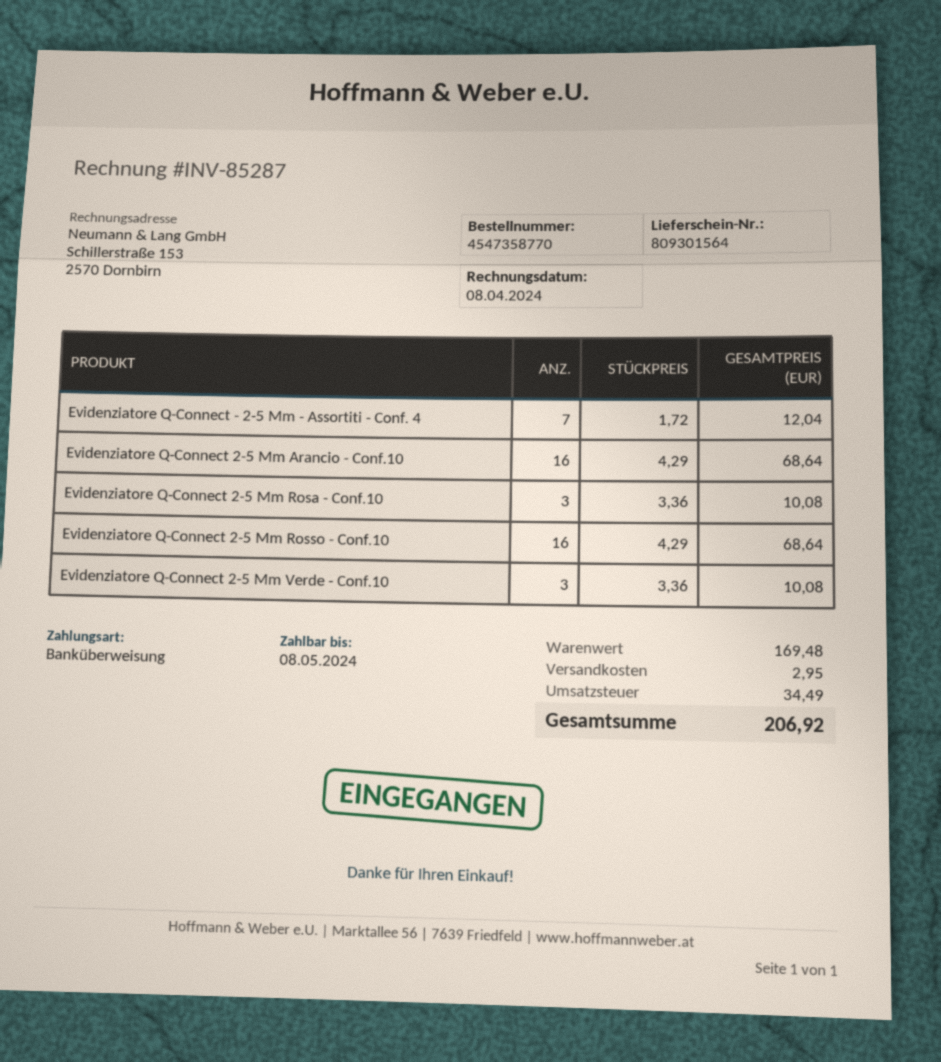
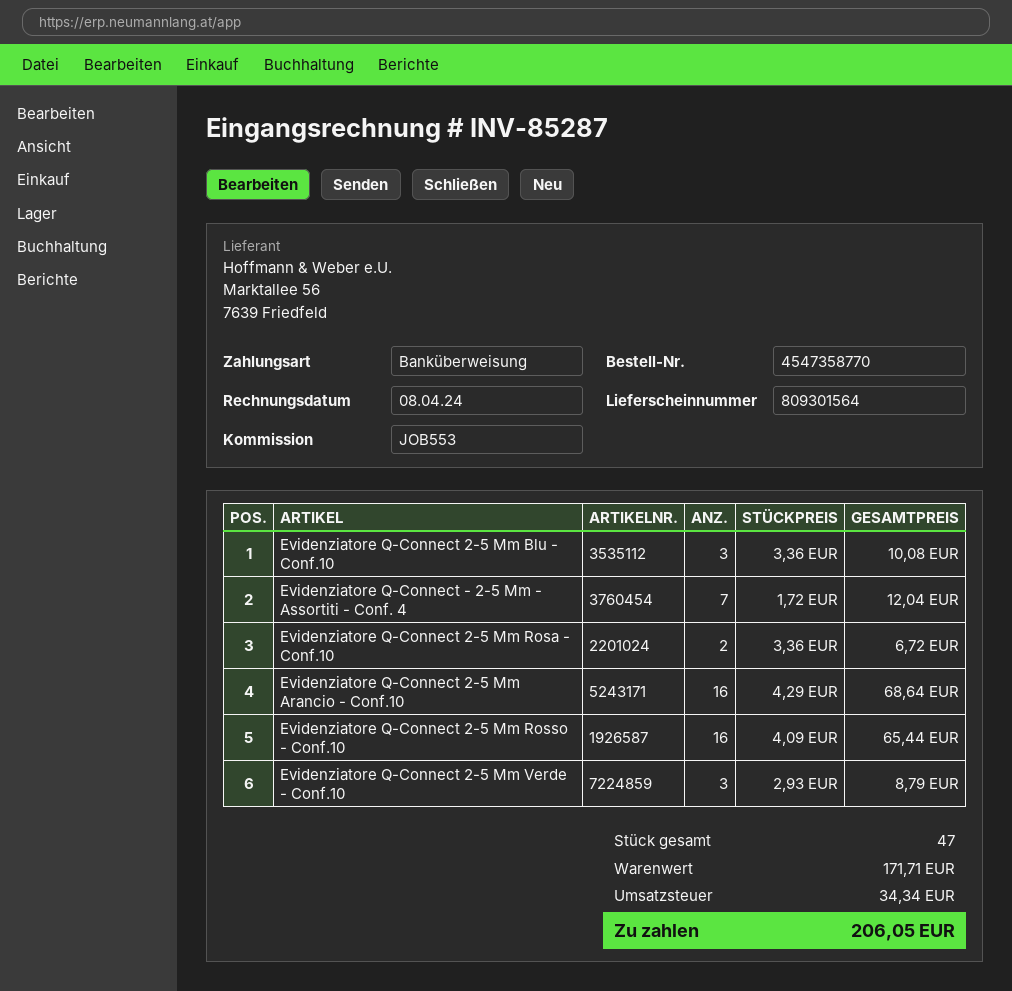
Evidenziatore Q-Connect 2-5 Mm Rosa - Conf.10: 3 x 3.36 = 10.08 -> 2 x 3.36 = 6.72
Evidenziatore Q-Connect 2-5 Mm Rosso - Conf.10: 16 x 4.29 = 68.64 -> 16 x 4.09 = 65.44
Evidenziatore Q-Connect 2-5 Mm Verde - Conf.10: 3 x 3.36 = 10.08 -> 3 x 2.93 = 8.79
Evidenziatore Q-Connect 2-5 Mm Blu - Conf.10: none -> 3 x 3.36 = 10.08
subtotal: 169.48 -> 171.71
shipping: 2.95 -> none
tax: 34.49 -> 34.34
total: 206.92 -> 206.05

